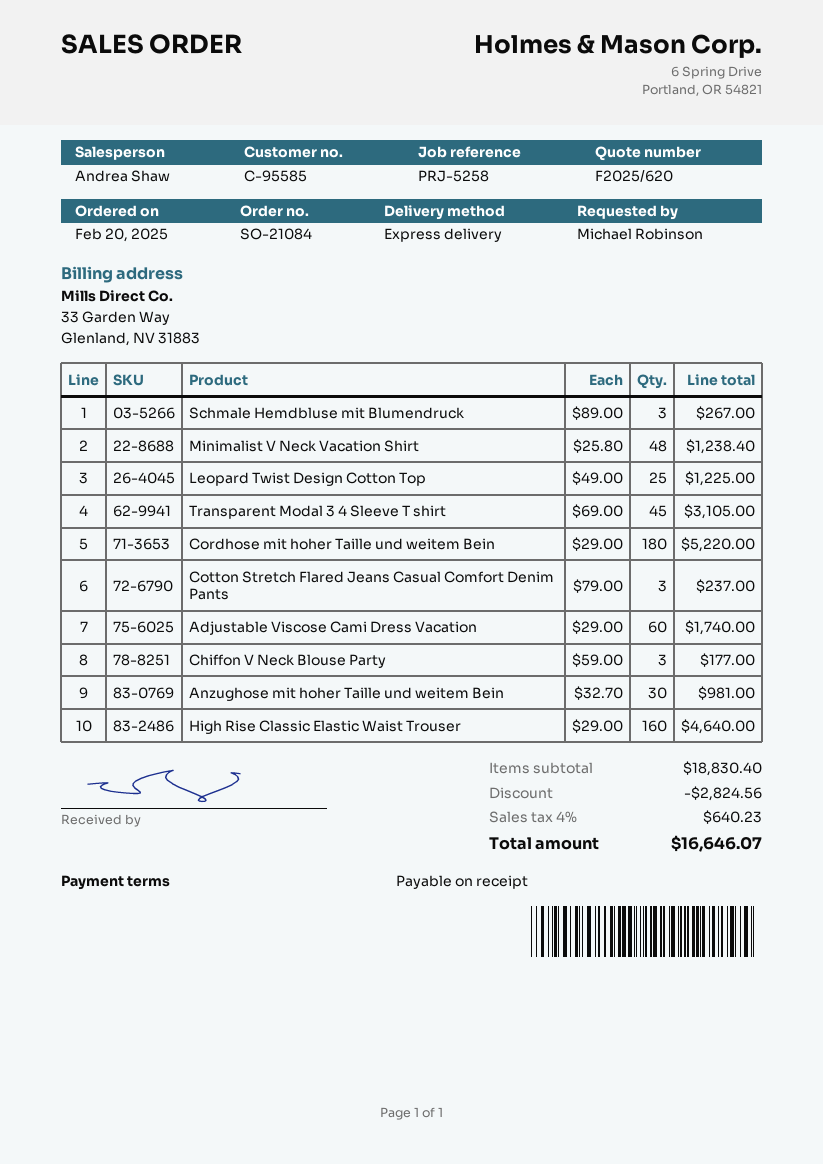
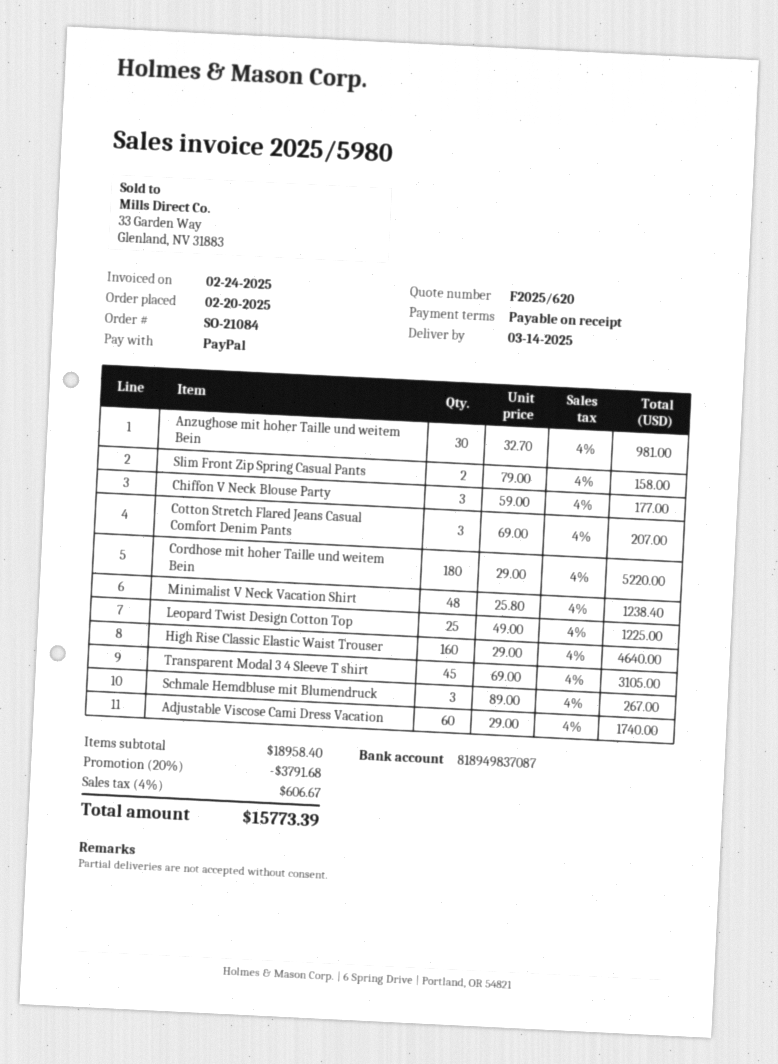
Cotton Stretch Flared Jeans Casual Comfort Denim Pants: 3 x 79.00 = 237.00 -> 3 x 69.00 = 207.00
Slim Front Zip Spring Casual Pants: none -> 2 x 79.00 = 158.00
subtotal: 18830.40 -> 18958.40
discount: 2824.56 -> 3791.68
tax: 4% = 640.23 -> 4% = 606.67
total: 16646.07 -> 15773.39

